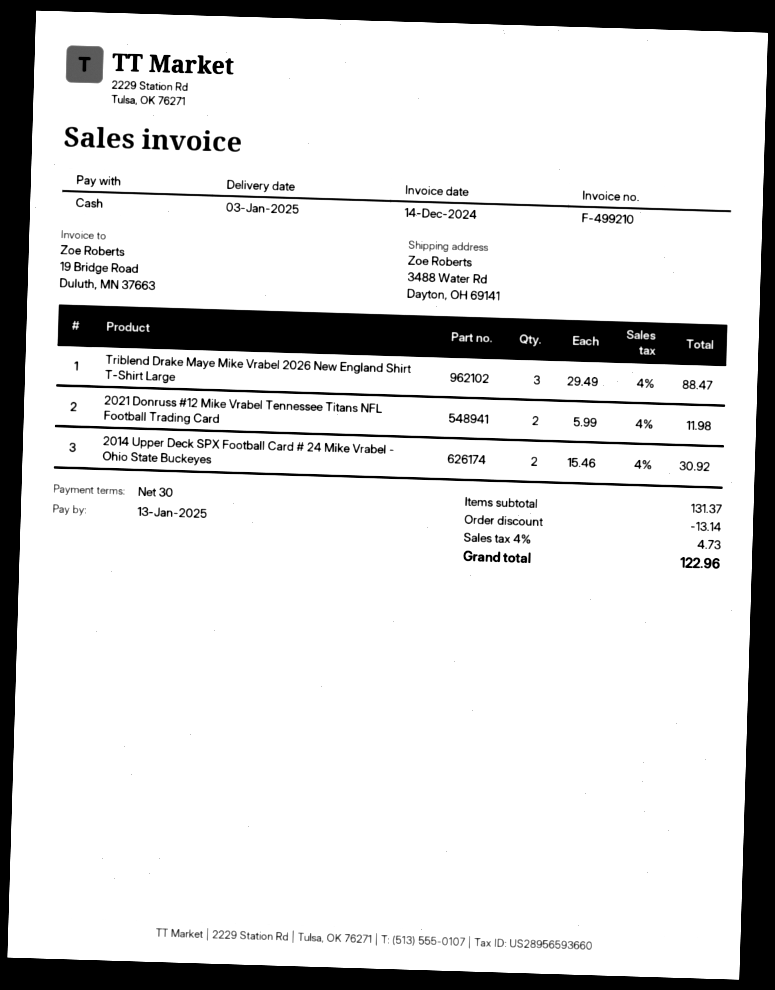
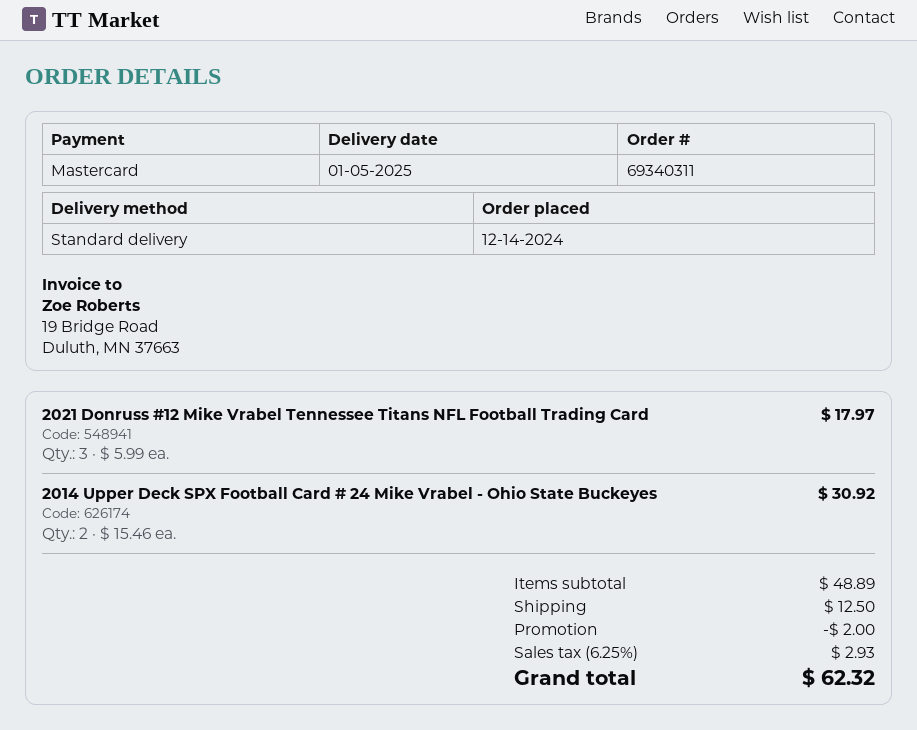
delivery date: 2025-01-03 -> 2025-01-05
payment method: cash -> Mastercard
Triblend Drake Maye Mike Vrabel 2026 New England Shirt T-Shirt Large: 3 x 29.49 = 88.47 -> none
2021 Donruss #12 Mike Vrabel Tennessee Titans NFL Football Trading Card: 2 x 5.99 = 11.98 -> 3 x 5.99 = 17.97
subtotal: 131.37 -> 48.89
discount: 13.14 -> 2.00
shipping: none -> 12.50
tax: 4% = 4.73 -> 6.25% = 2.93
total: 122.96 -> 62.32

